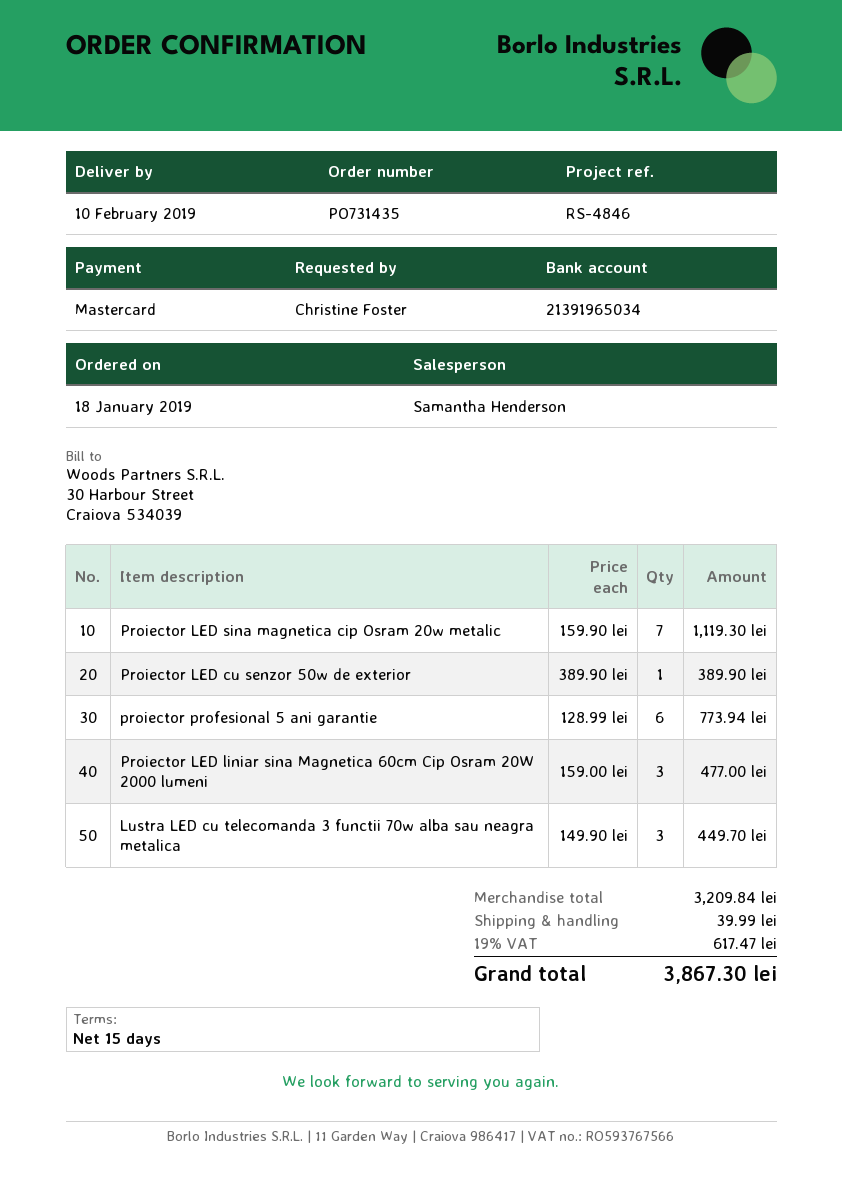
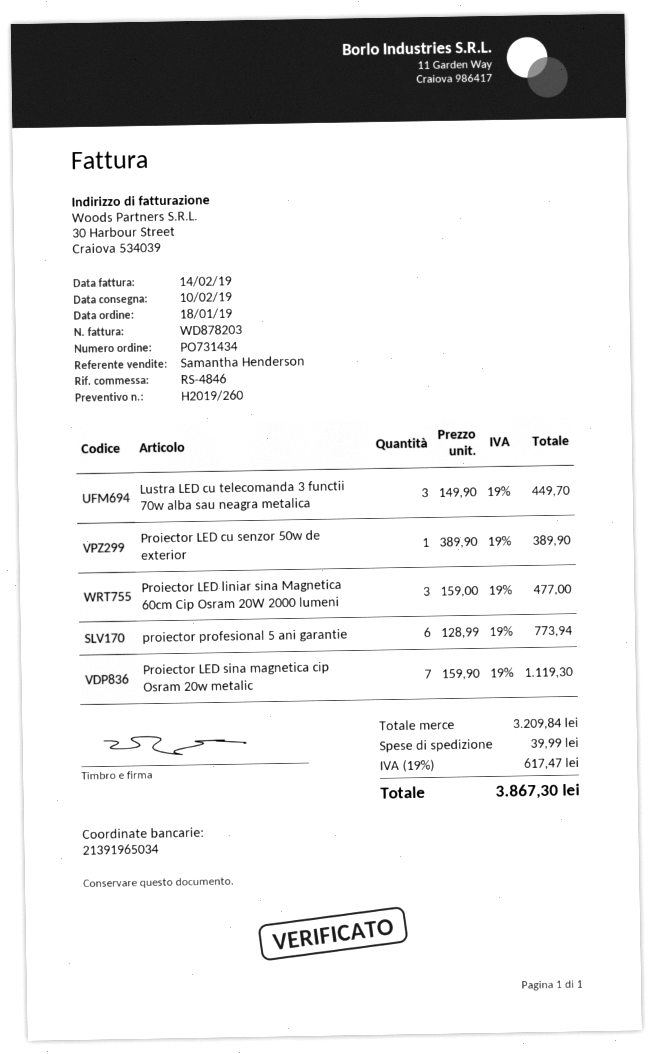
order number: PO731435 -> PO731434

